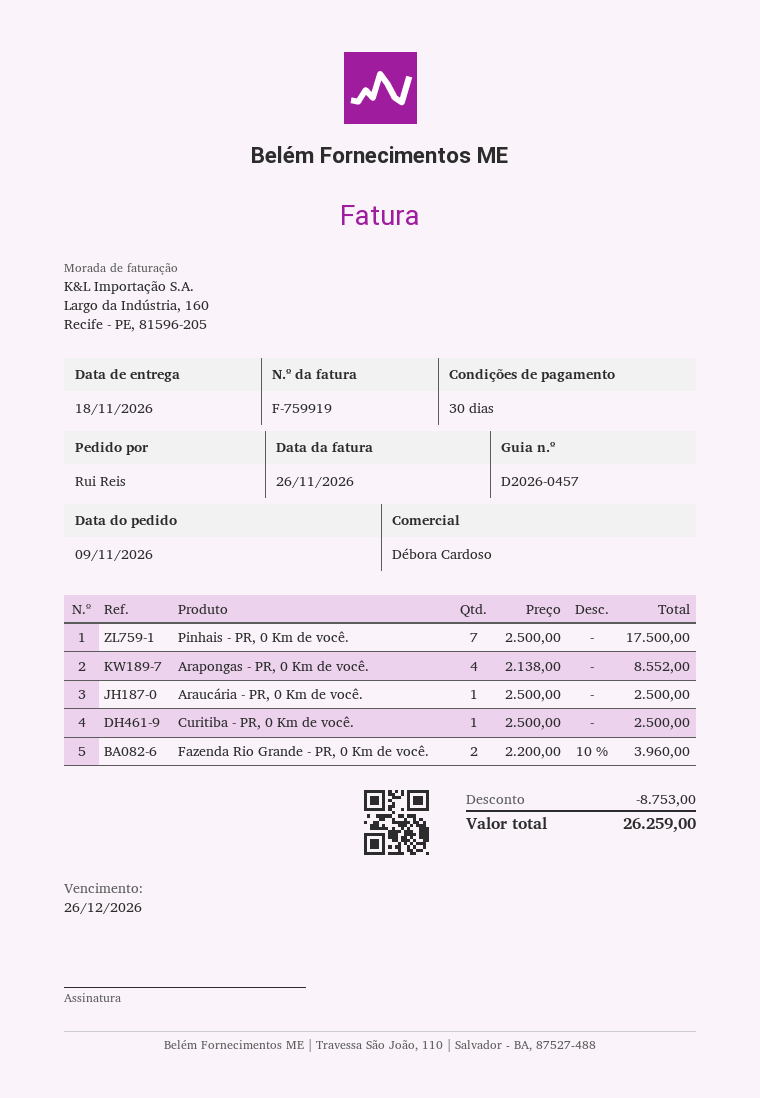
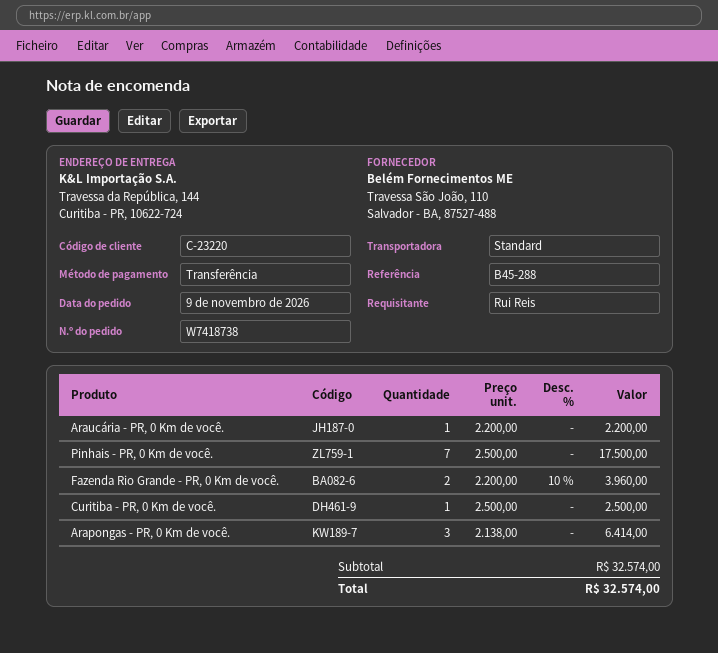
Arapongas - PR, 0 Km de você.: 4 x 2138.00 = 8552.00 -> 3 x 2138.00 = 6414.00
Araucária - PR, 0 Km de você.: 1 x 2500.00 = 2500.00 -> 1 x 2200.00 = 2200.00
discount: 8753.00 -> none
total: 26259.00 -> 32574.00

